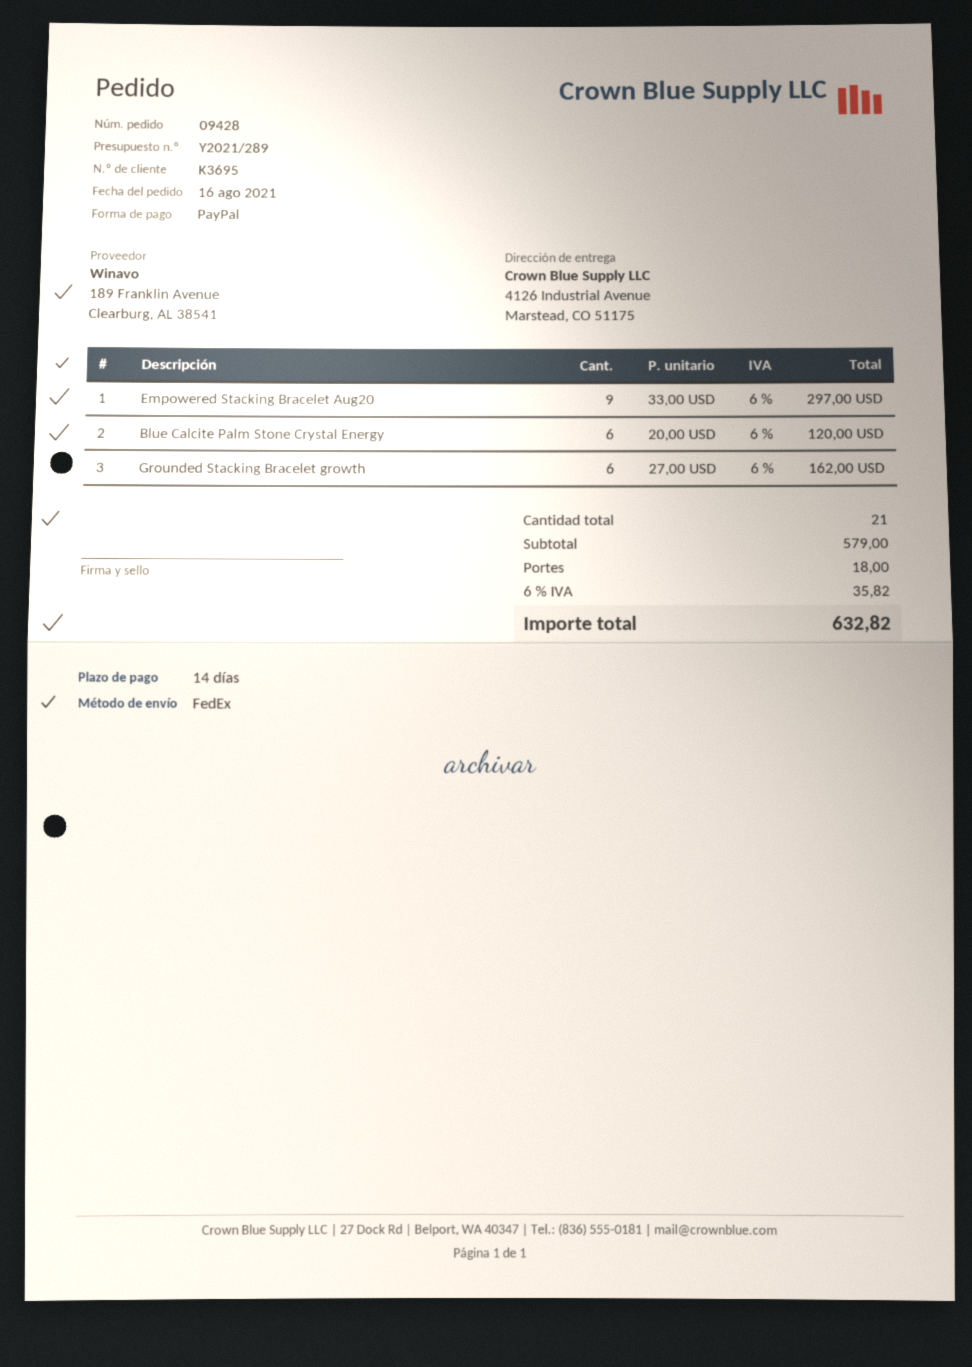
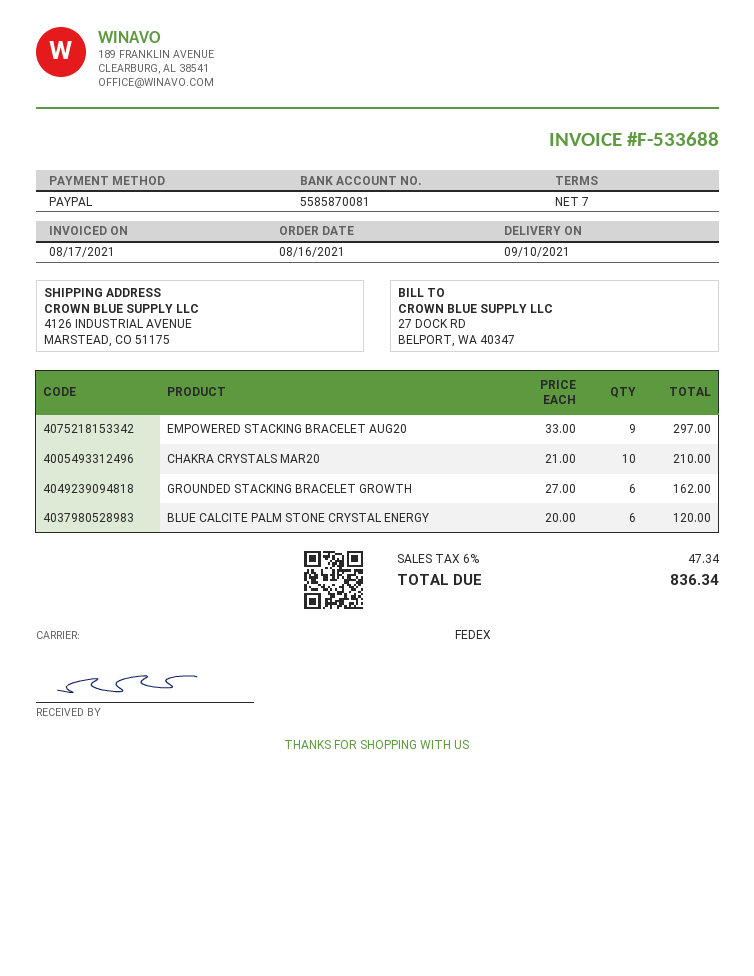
payment terms: 14 days -> 7 days
CHAKRA CRYSTALS MAR20: none -> 10 x 21.00 = 210.00
shipping: 18.00 -> none
tax: 6% = 35.82 -> 6% = 47.34
total: 632.82 -> 836.34

